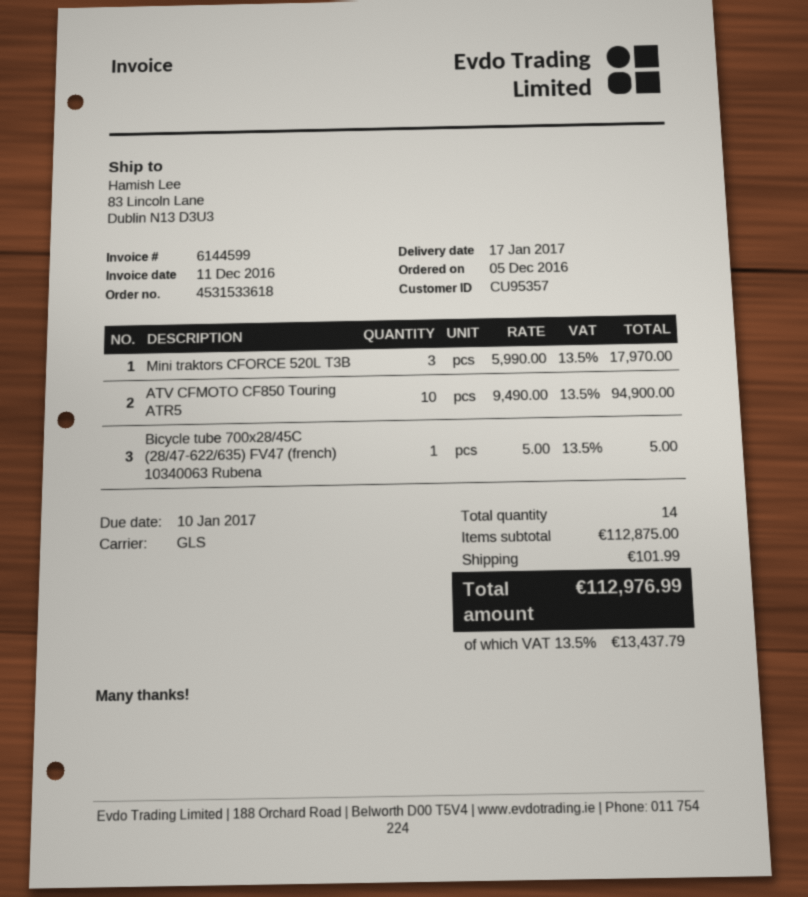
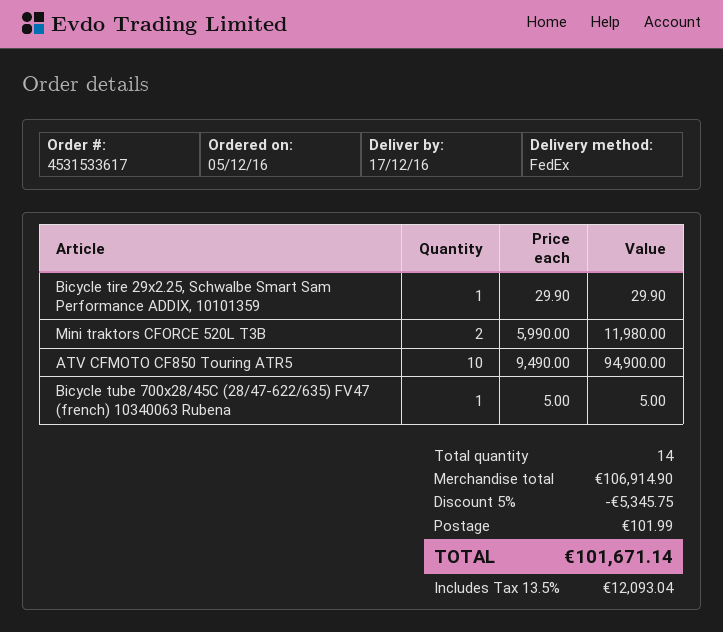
order number: 4531533618 -> 4531533617
delivery date: 2017-01-17 -> 2016-12-17
shipping method: GLS -> FedEx
Mini traktors CFORCE 520L T3B: 3 x 5990.00 = 17970.00 -> 2 x 5990.00 = 11980.00
Bicycle tire 29x2.25, Schwalbe Smart Sam Performance ADDIX, 10101359: none -> 1 x 29.90 = 29.90
subtotal: 112875.00 -> 106914.90
discount: none -> 5% = 5345.75
tax: 13.5% = 13437.79 -> 13.5% = 12093.04
total: 112976.99 -> 101671.14

